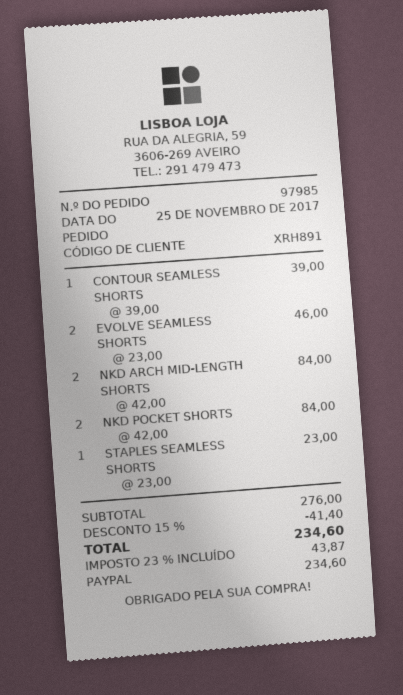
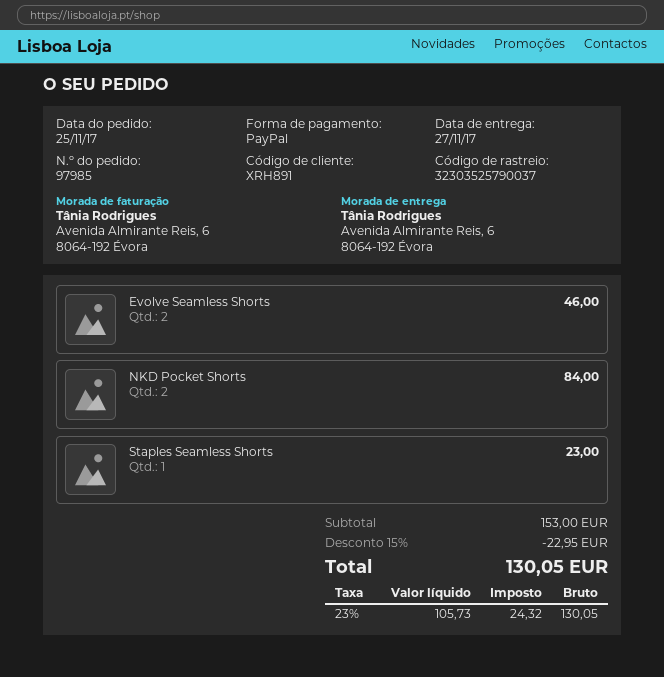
CONTOUR SEAMLESS SHORTS: 1 for 39.00 -> none
NKD ARCH MID-LENGTH SHORTS: 2 for 84.00 -> none
subtotal: 276.00 -> 153.00
discount: 15% = 41.40 -> 15% = 22.95
tax: 23% = 43.87 -> 23% = 24.32
total: 234.60 -> 130.05

